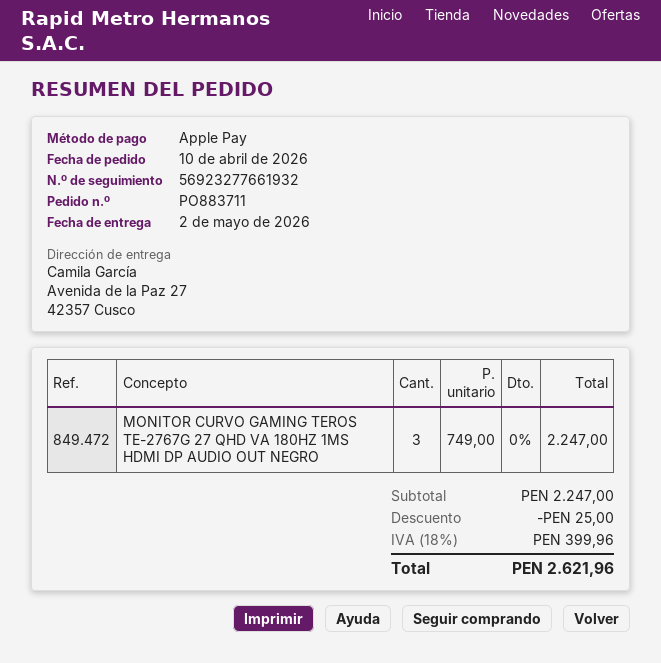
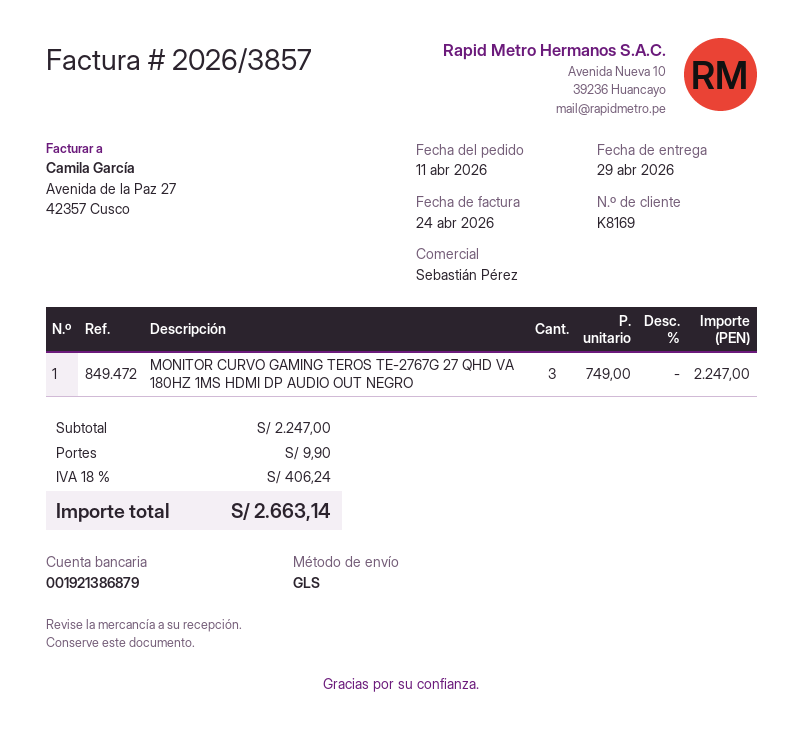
order date: 2026-04-10 -> 2026-04-11
delivery date: 2026-05-02 -> 2026-04-29
discount: 25.00 -> none
shipping: none -> 9.90
tax: 18% = 399.96 -> 18% = 406.24
total: 2621.96 -> 2663.14

